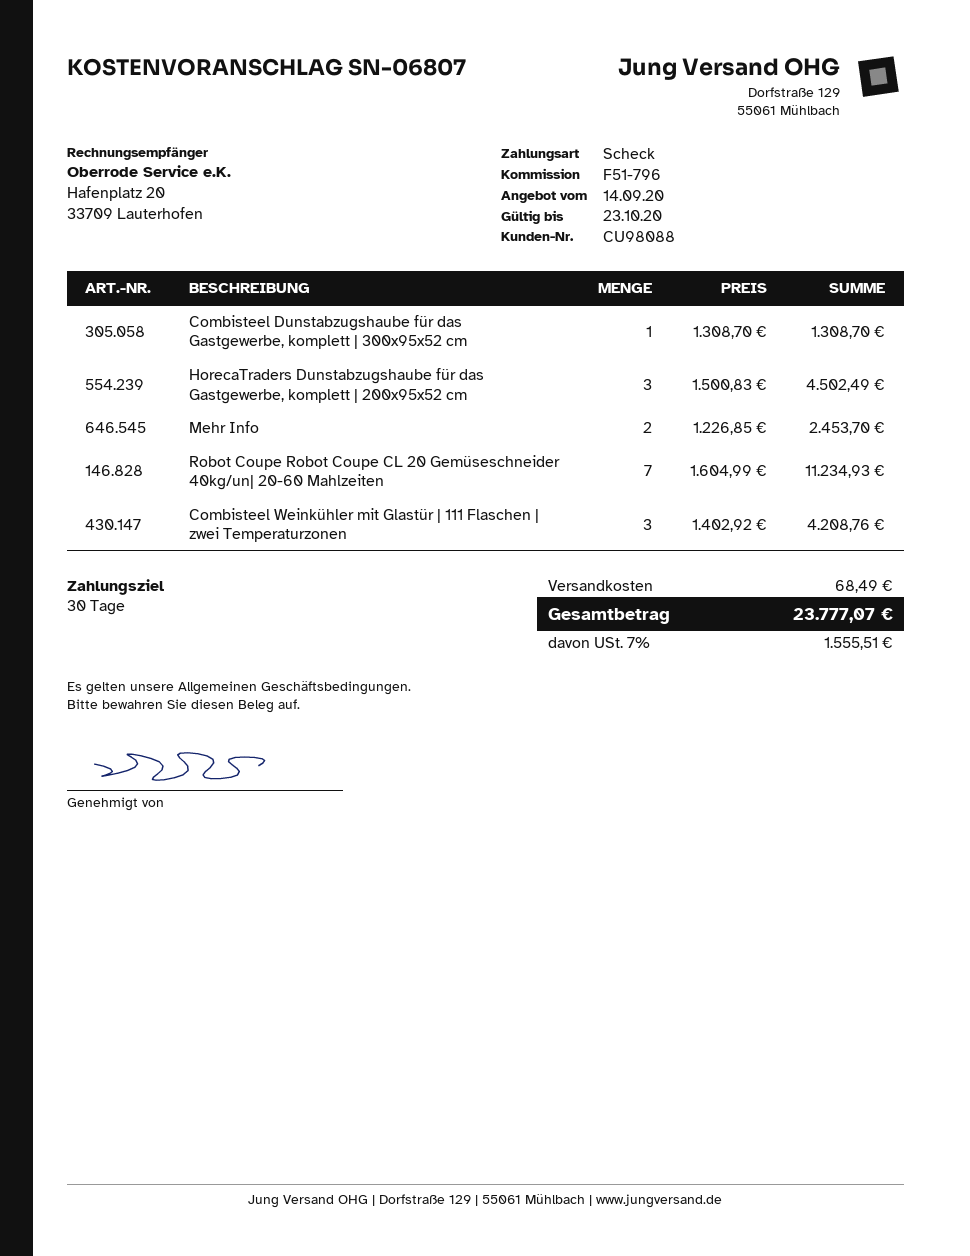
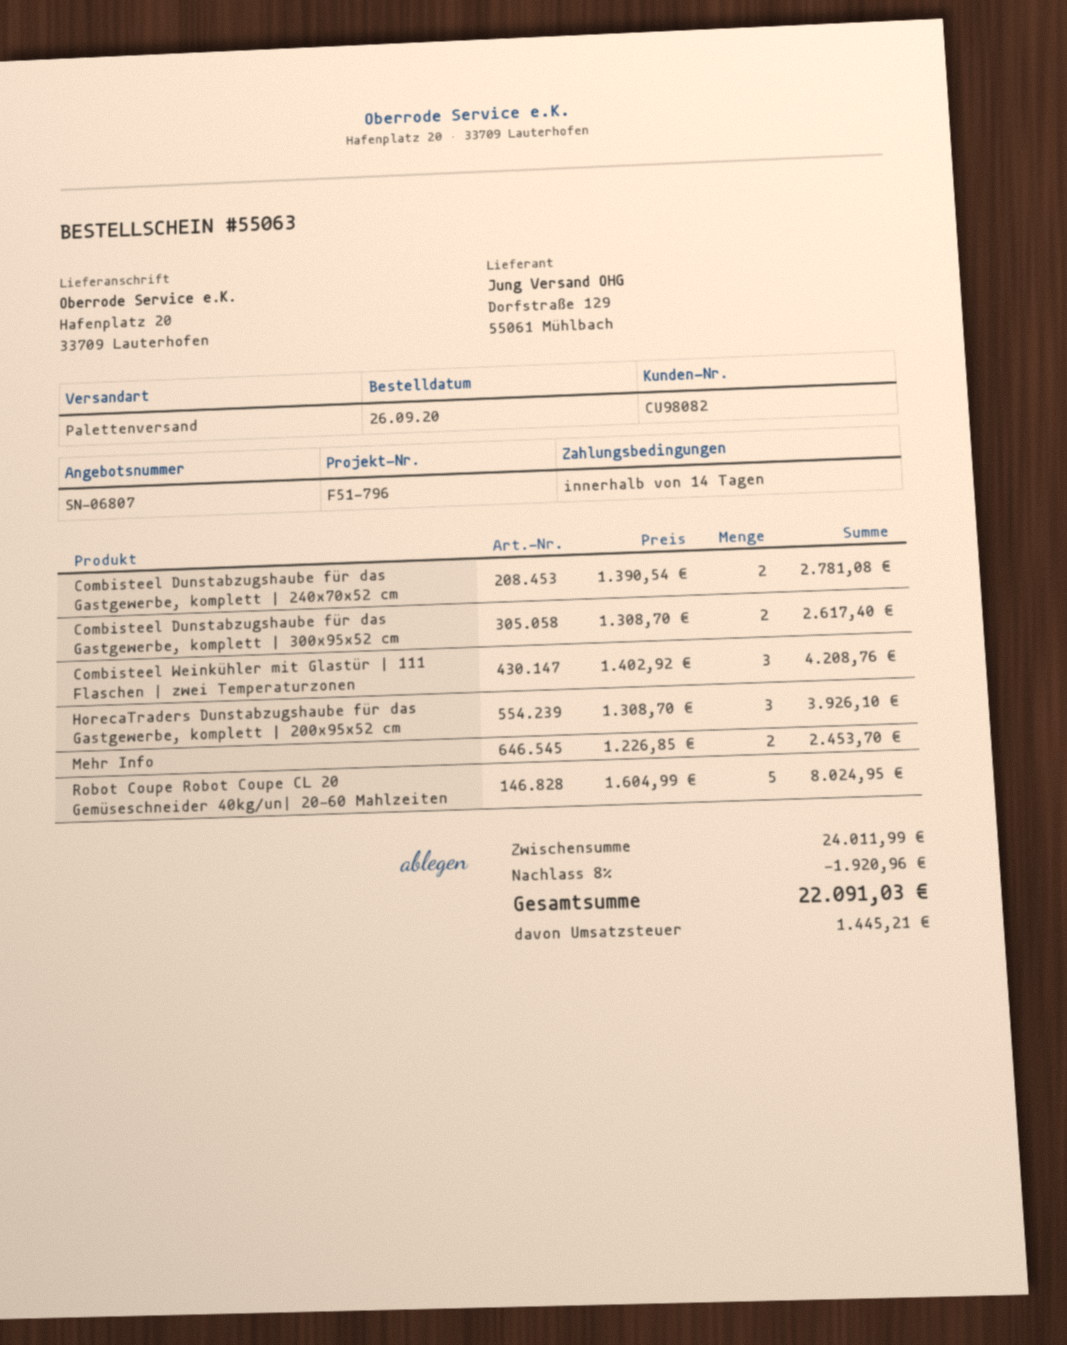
payment terms: 30 days -> 14 days
customer number: CU98088 -> CU98082
Combisteel Dunstabzugshaube für das Gastgewerbe, komplett | 300x95x52 cm: 1 x 1308.70 = 1308.70 -> 2 x 1308.70 = 2617.40
HorecaTraders Dunstabzugshaube für das Gastgewerbe, komplett | 200x95x52 cm: 3 x 1500.83 = 4502.49 -> 3 x 1308.70 = 3926.10
Robot Coupe Robot Coupe CL 20 Gemüseschneider 40kg/un| 20-60 Mahlzeiten: 7 x 1604.99 = 11234.93 -> 5 x 1604.99 = 8024.95
Combisteel Dunstabzugshaube für das Gastgewerbe, komplett | 240x70x52 cm: none -> 2 x 1390.54 = 2781.08
discount: none -> 8% = 1920.96
shipping: 68.49 -> none
tax: 1555.51 -> 1445.21
total: 23777.07 -> 22091.03

